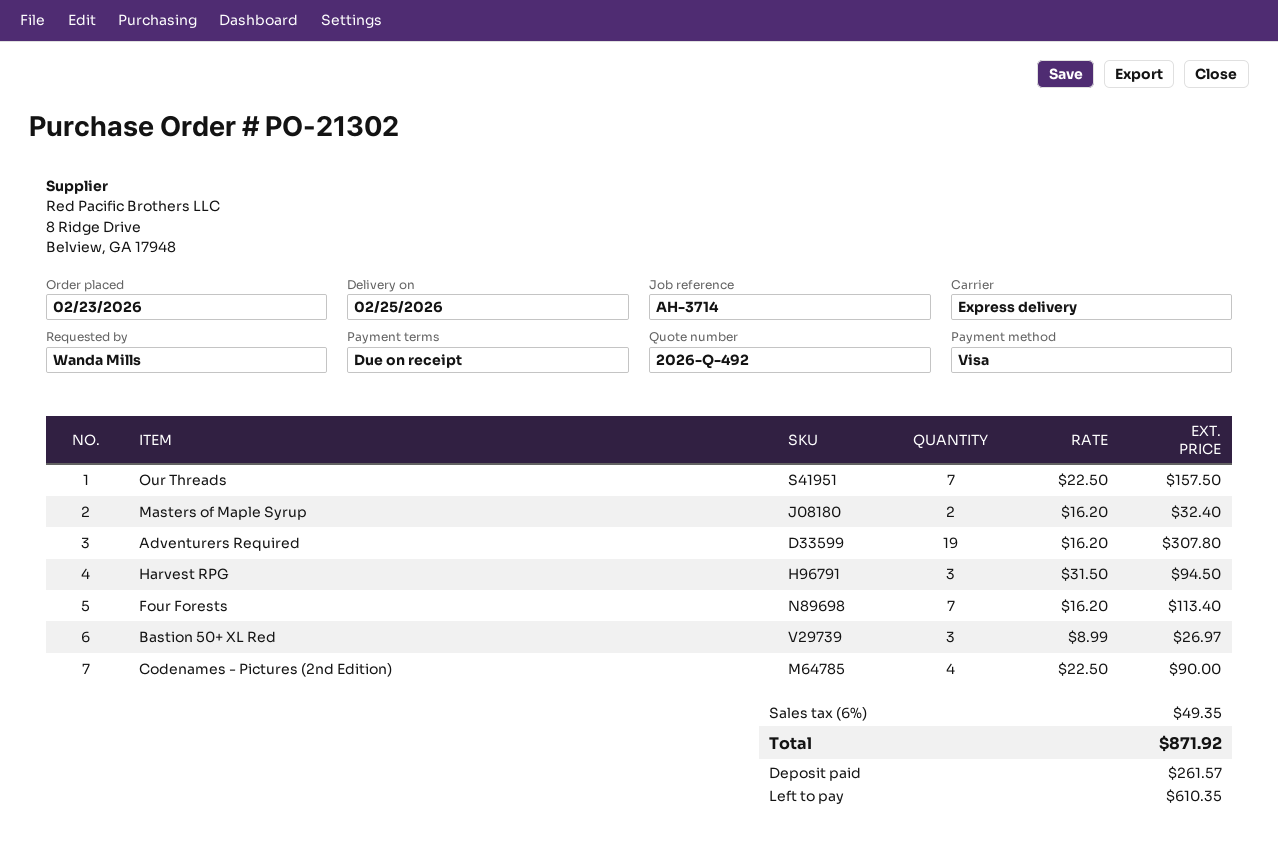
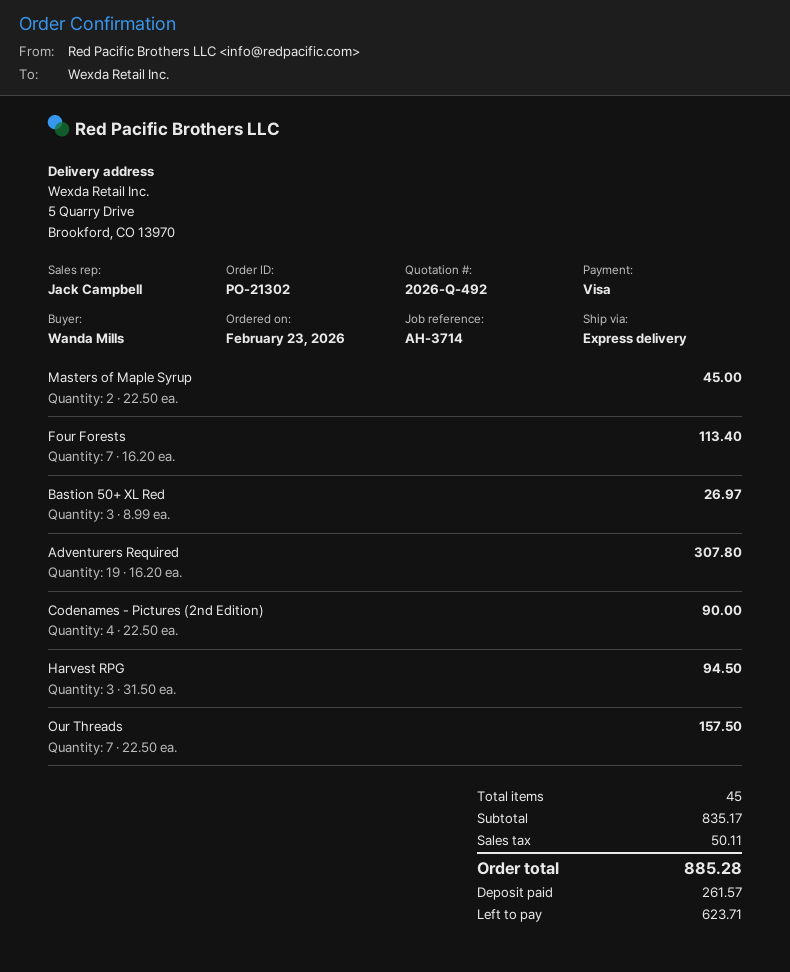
Masters of Maple Syrup: 2 x 16.20 = 32.40 -> 2 x 22.50 = 45.00
tax: 49.35 -> 50.11
total: 871.92 -> 885.28
balance: 610.35 -> 623.71

